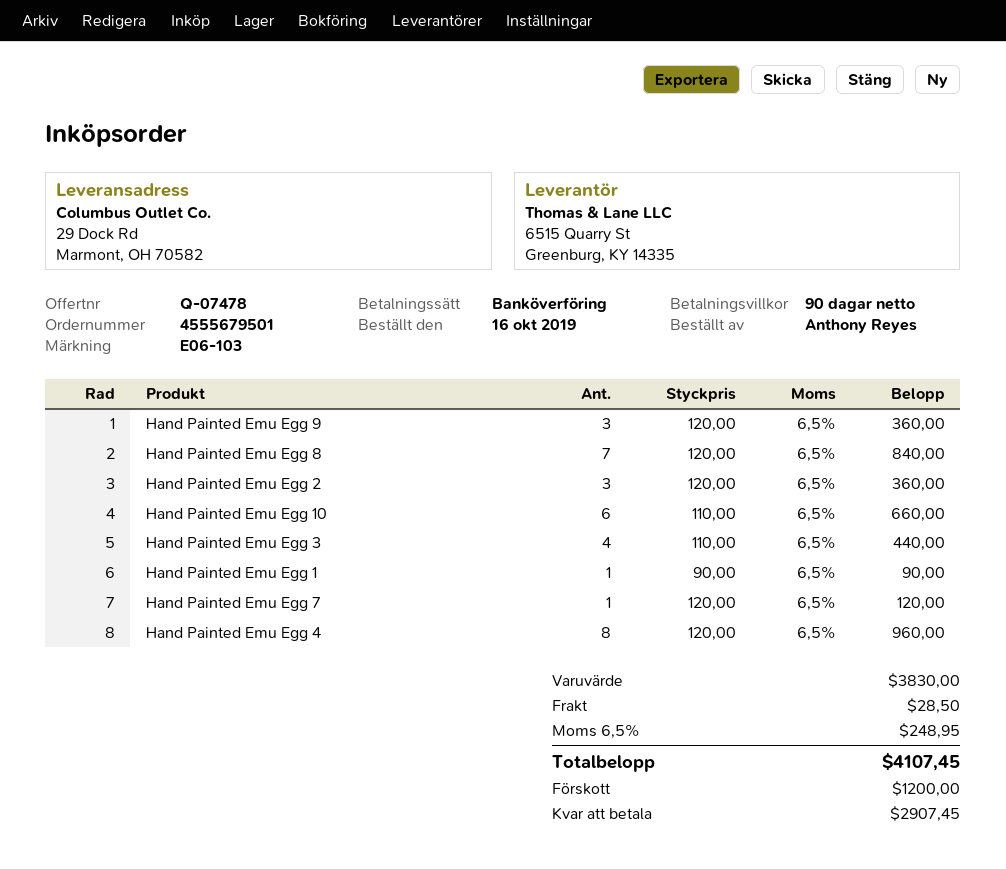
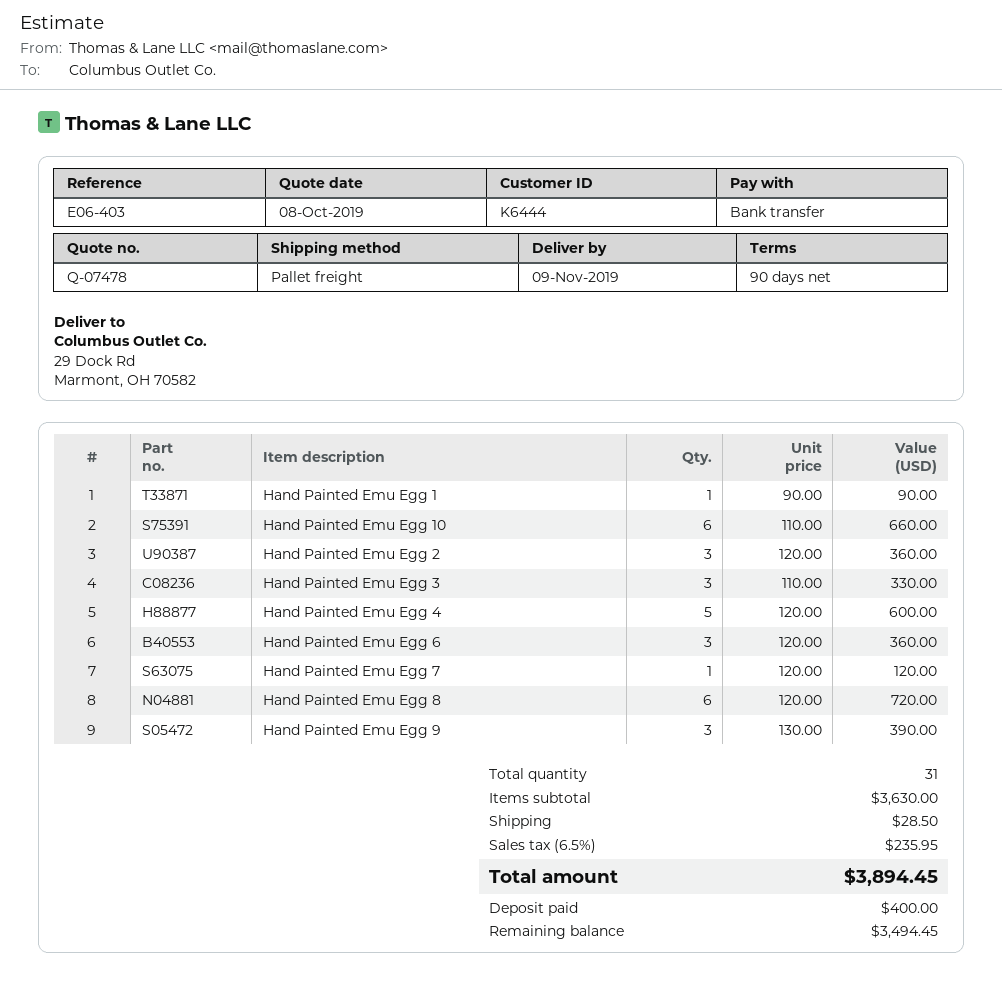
reference: E06-103 -> E06-403
Hand Painted Emu Egg 9: 3 x 120.00 = 360.00 -> 3 x 130.00 = 390.00
Hand Painted Emu Egg 8: 7 x 120.00 = 840.00 -> 6 x 120.00 = 720.00
Hand Painted Emu Egg 3: 4 x 110.00 = 440.00 -> 3 x 110.00 = 330.00
Hand Painted Emu Egg 4: 8 x 120.00 = 960.00 -> 5 x 120.00 = 600.00
Hand Painted Emu Egg 6: none -> 3 x 120.00 = 360.00
subtotal: 3830.00 -> 3630.00
tax: 6.5% = 248.95 -> 6.5% = 235.95
total: 4107.45 -> 3894.45
deposit: 1200.00 -> 400.00
balance: 2907.45 -> 3494.45

